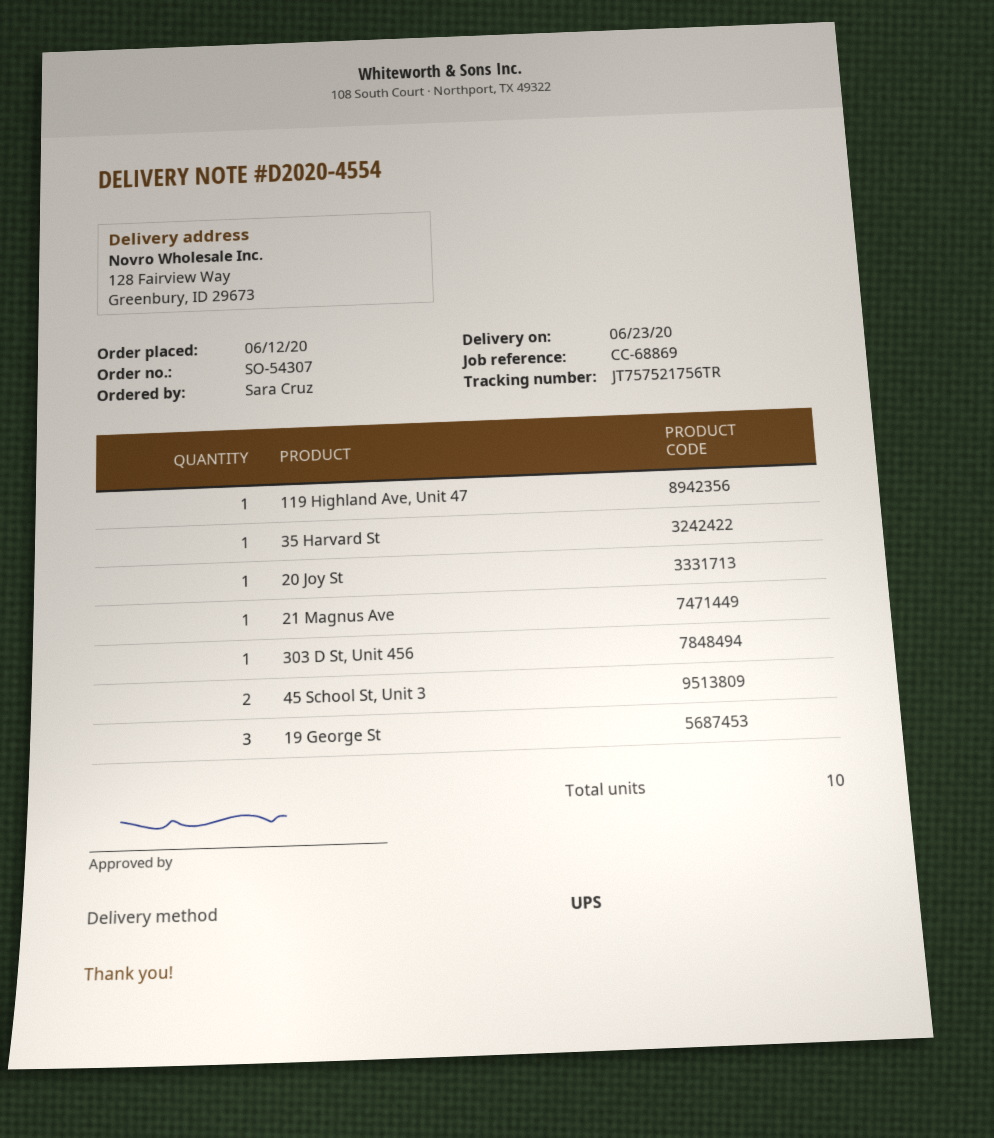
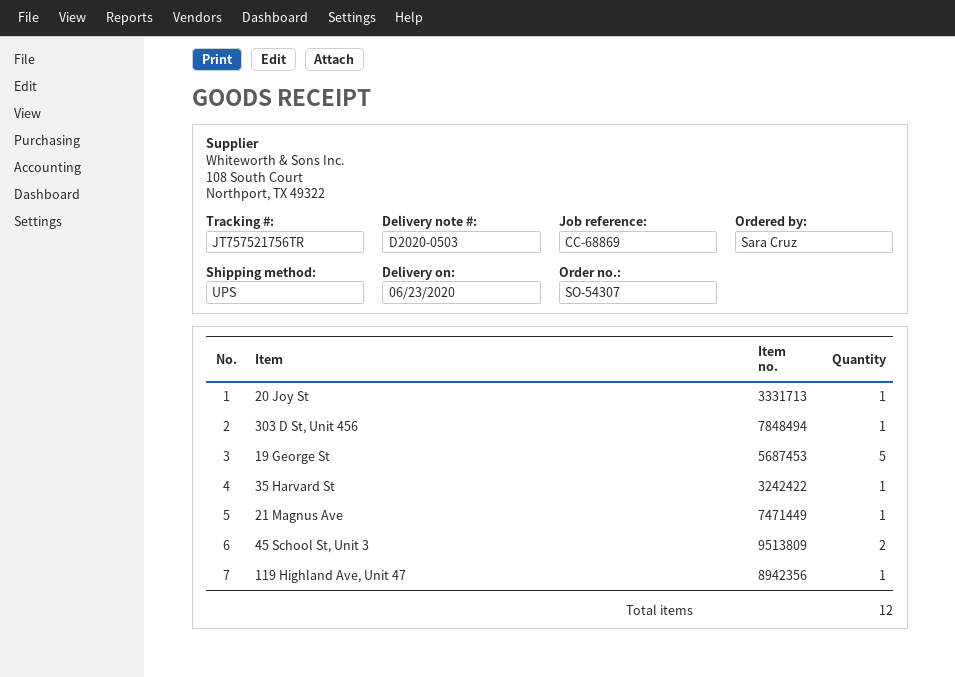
delivery note number: D2020-4554 -> D2020-0503
19 George St: 3 -> 5
total quantity: 10 -> 12

